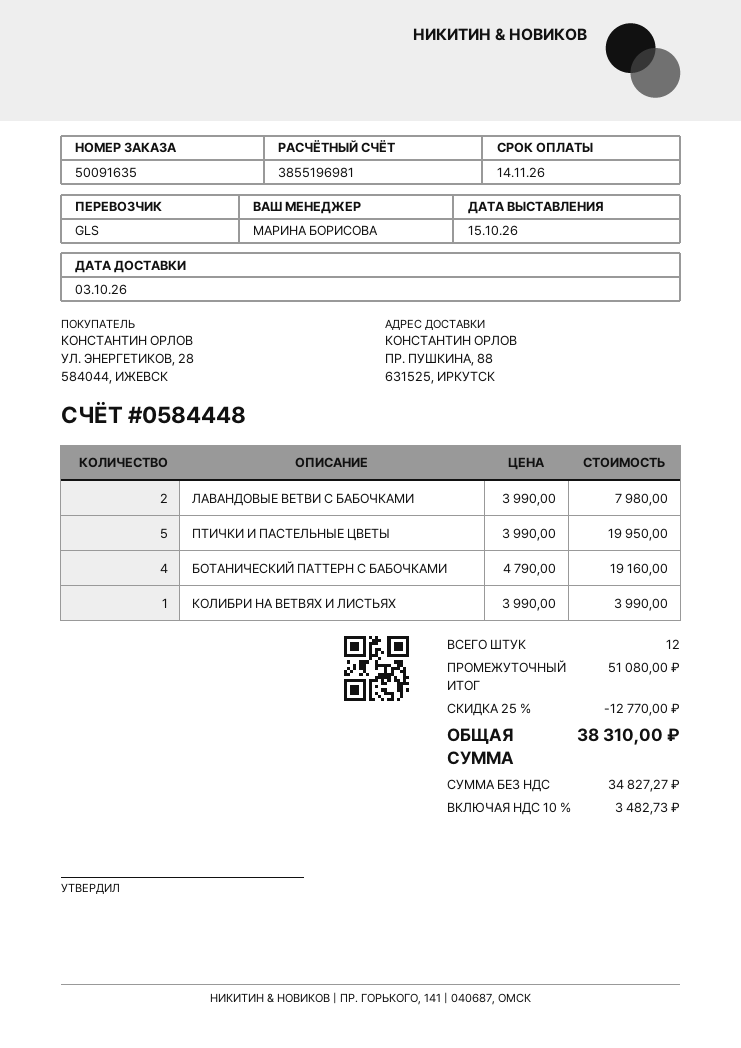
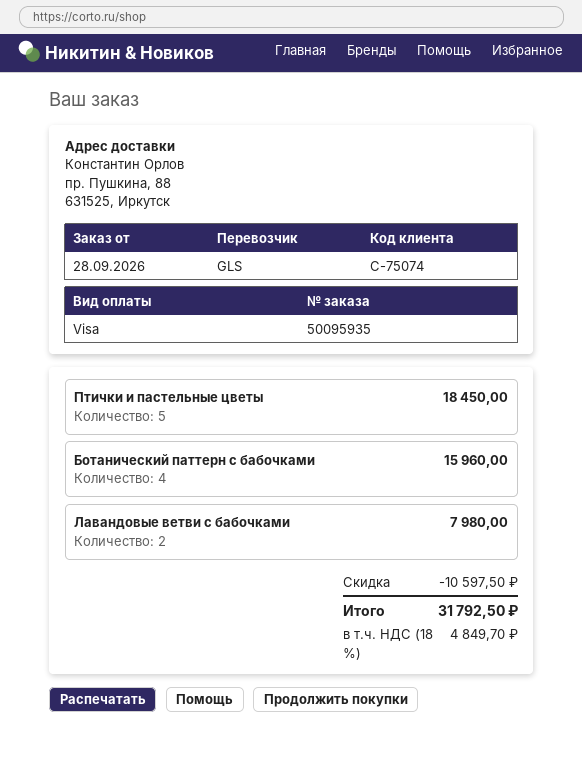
order number: 50091635 -> 50095935
ПТИЧКИ И ПАСТЕЛЬНЫЕ ЦВЕТЫ: 5 for 19950.00 -> 5 for 18450.00
БОТАНИЧЕСКИЙ ПАТТЕРН С БАБОЧКАМИ: 4 for 19160.00 -> 4 for 15960.00
КОЛИБРИ НА ВЕТВЯХ И ЛИСТЬЯХ: 1 for 3990.00 -> none
discount: 12770.00 -> 10597.50
tax: 10% = 3482.73 -> 18% = 4849.70
total: 38310.00 -> 31792.50

